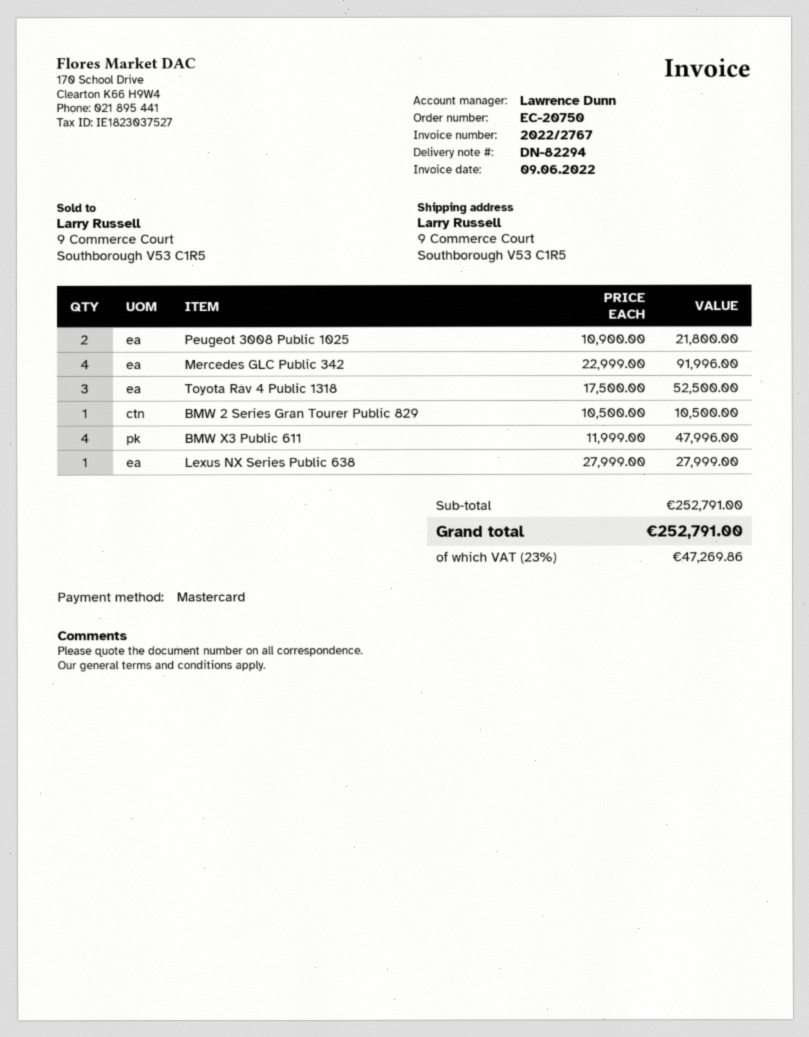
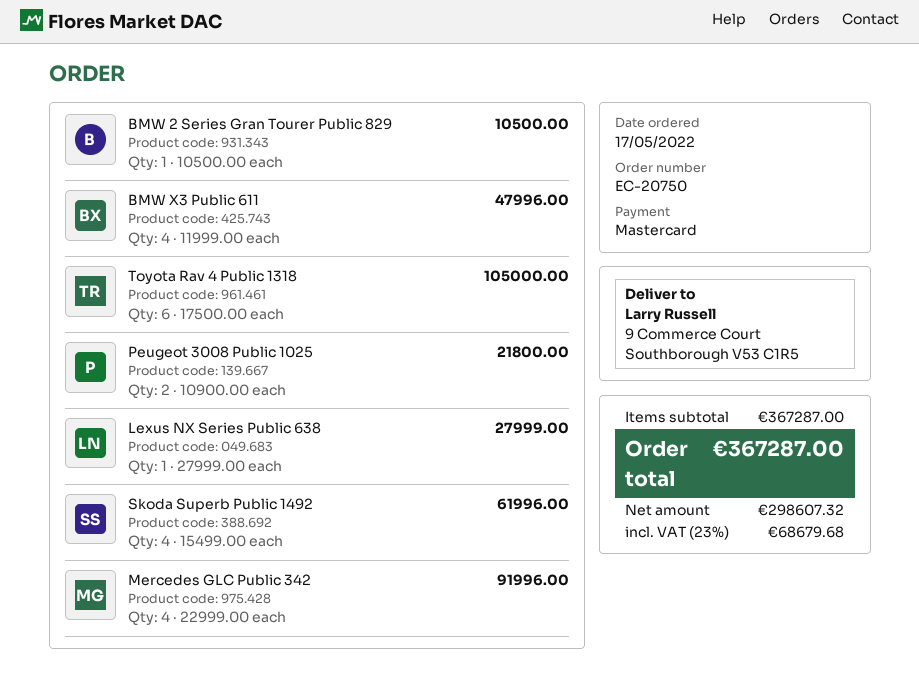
Toyota Rav 4 Public 1318: 3 x 17500.00 = 52500.00 -> 6 x 17500.00 = 105000.00
Skoda Superb Public 1492: none -> 4 x 15499.00 = 61996.00
subtotal: 252791.00 -> 367287.00
tax: 23% = 47269.86 -> 23% = 68679.68
total: 252791.00 -> 367287.00

